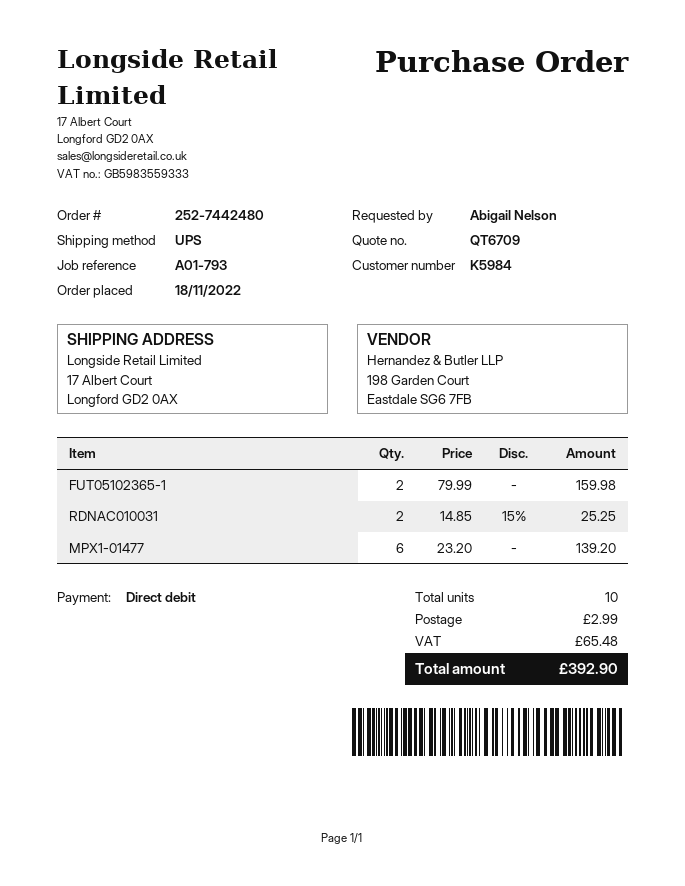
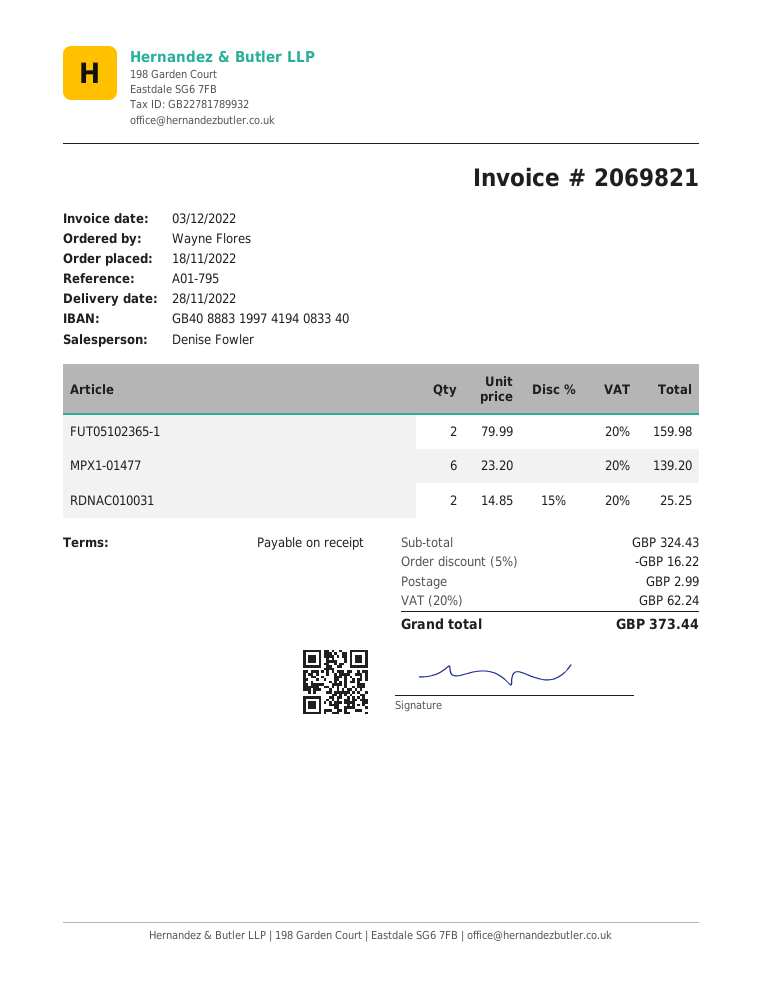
reference: A01-793 -> A01-795
ordered by: Abigail Nelson -> Wayne Flores
discount: none -> 5% = 16.22
tax: 65.48 -> 62.24
total: 392.90 -> 373.44

